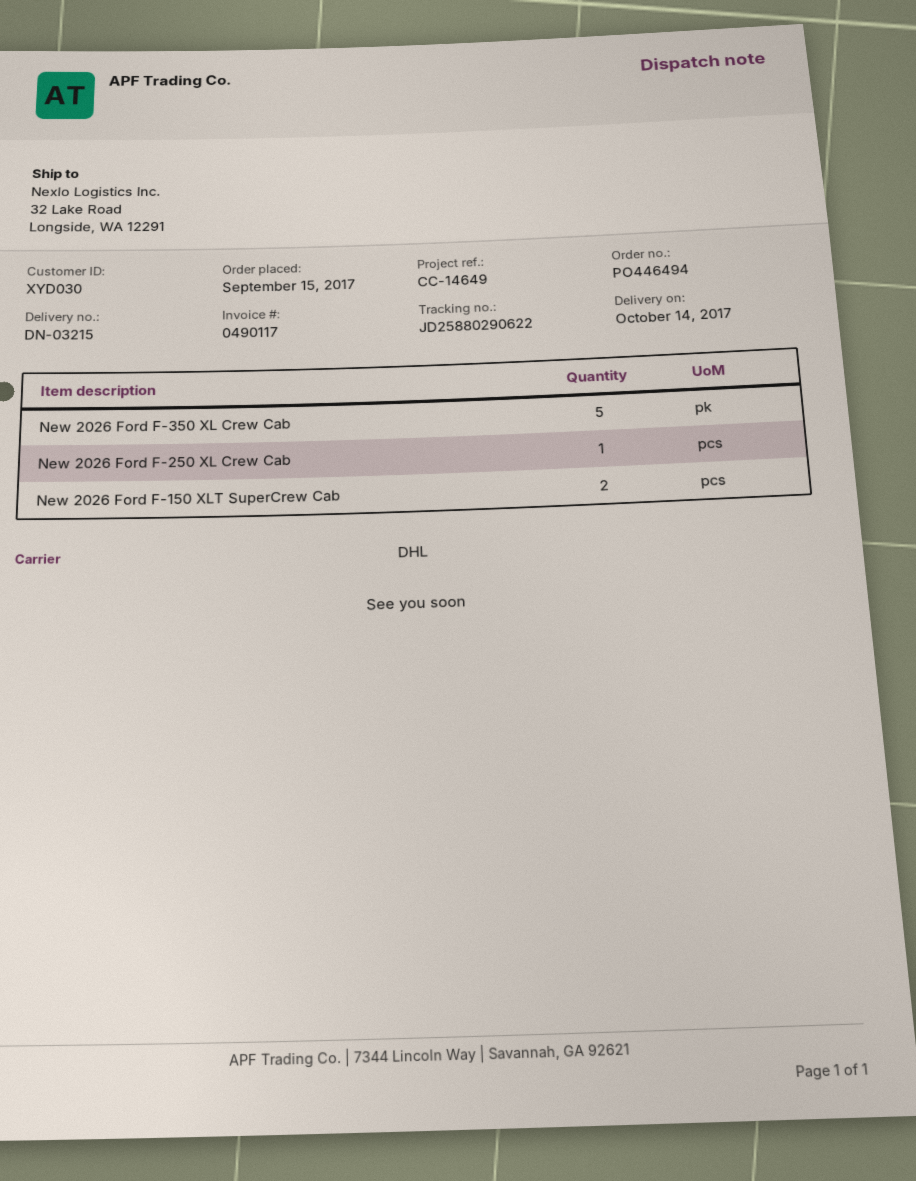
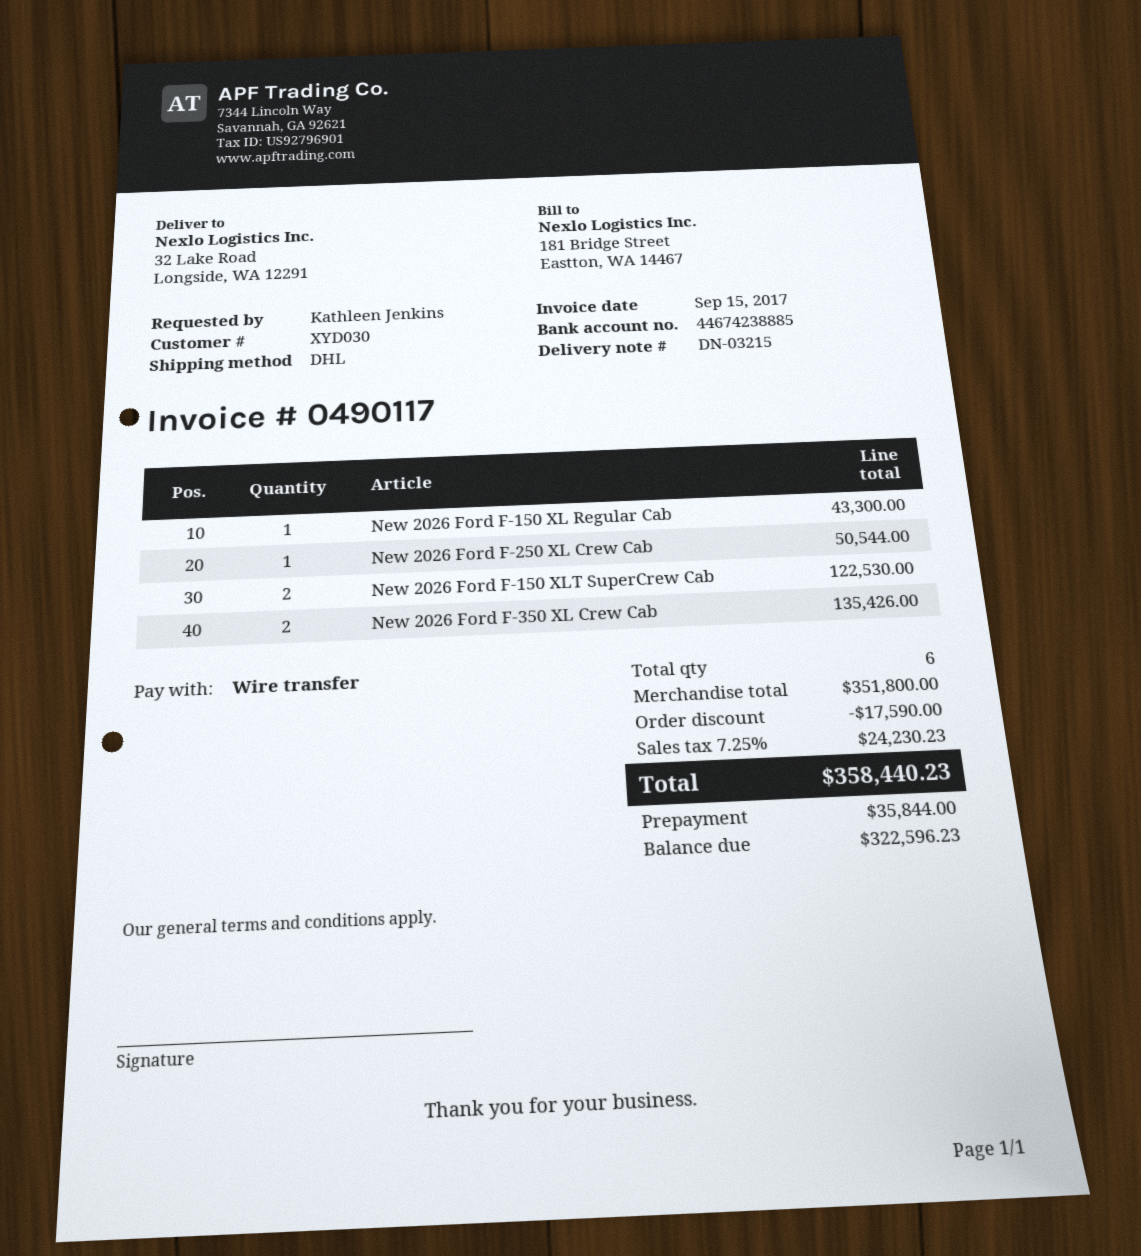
New 2026 Ford F-350 XL Crew Cab: 5 -> 2
New 2026 Ford F-150 XL Regular Cab: none -> 1

